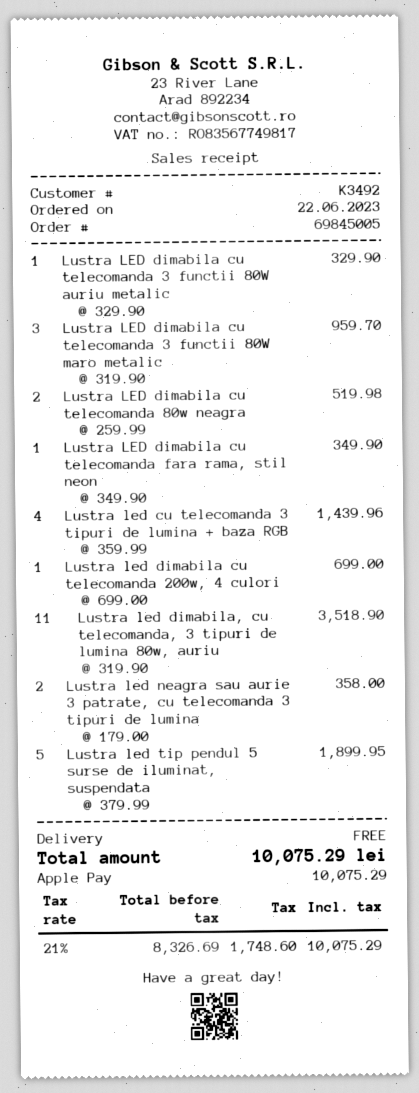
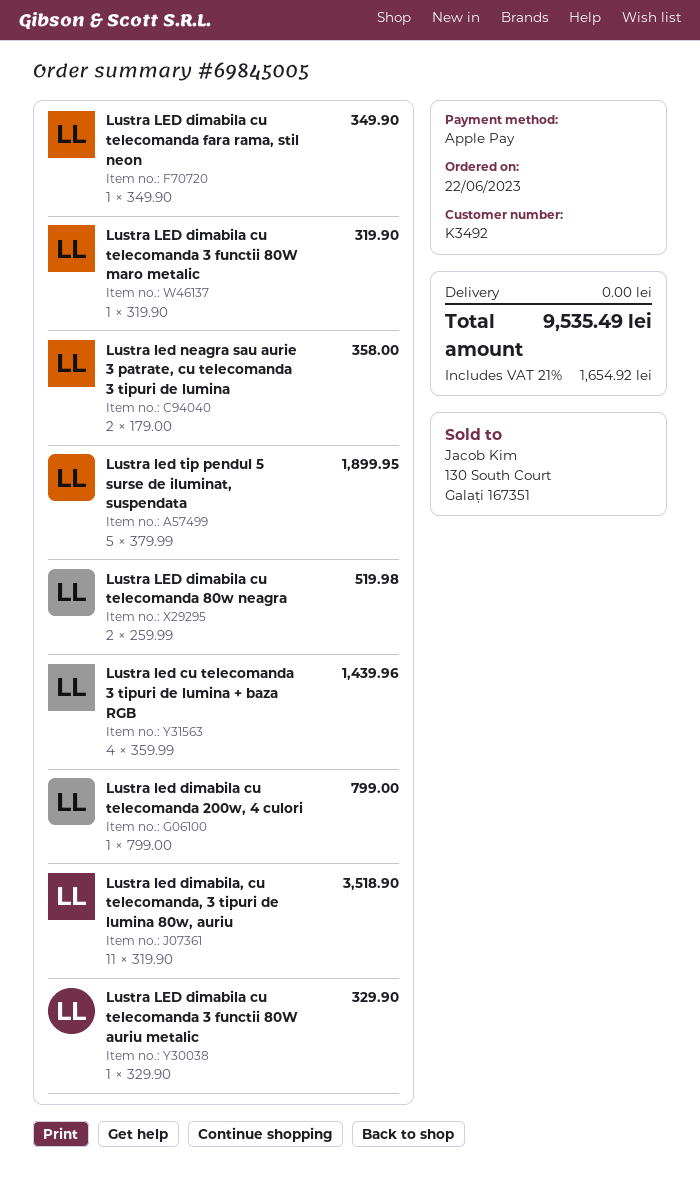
Lustra LED dimabila cu telecomanda 3 functii 80W maro metalic: 3 x 319.90 = 959.70 -> 1 x 319.90 = 319.90
Lustra led dimabila cu telecomanda 200w, 4 culori: 1 x 699.00 = 699.00 -> 1 x 799.00 = 799.00
tax: 21% = 1748.60 -> 21% = 1654.92
total: 10075.29 -> 9535.49

